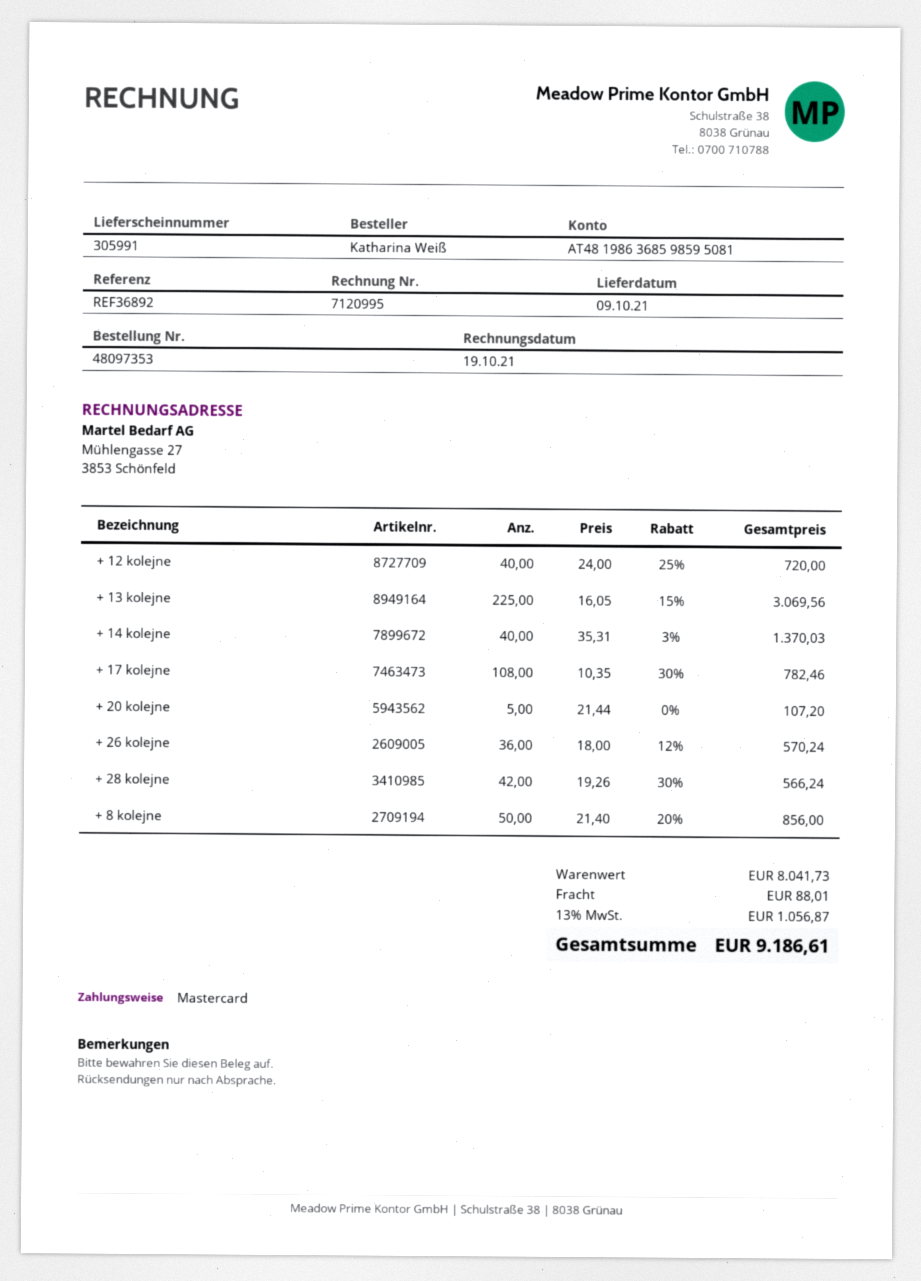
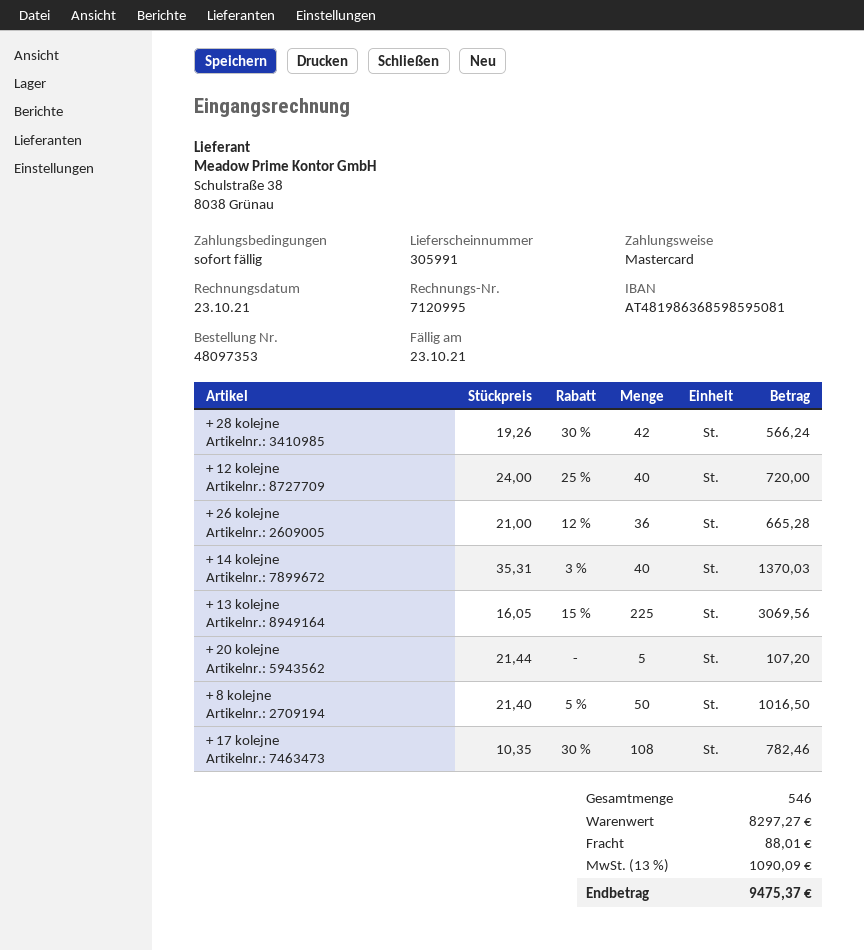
invoice date: 2021-10-19 -> 2021-10-23
+ 26 kolejne: 36 x 18.00 - 12% = 570.24 -> 36 x 21.00 - 12% = 665.28
+ 8 kolejne: 50 x 21.40 - 20% = 856.00 -> 50 x 21.40 - 5% = 1016.50
subtotal: 8041.73 -> 8297.27
tax: 13% = 1056.87 -> 13% = 1090.09
total: 9186.61 -> 9475.37

